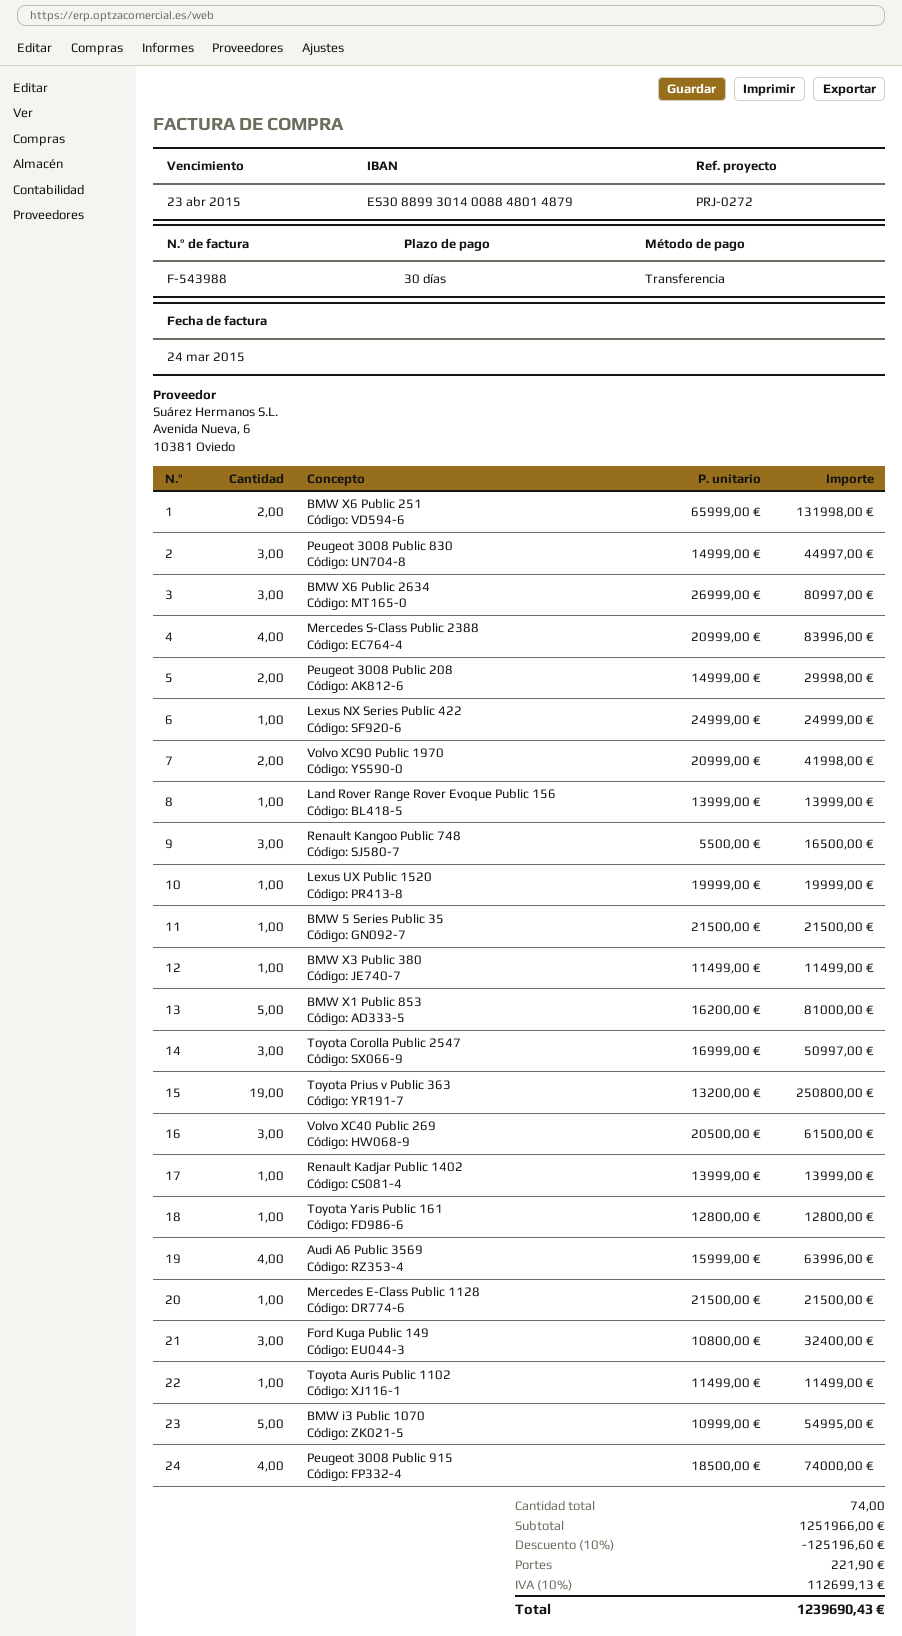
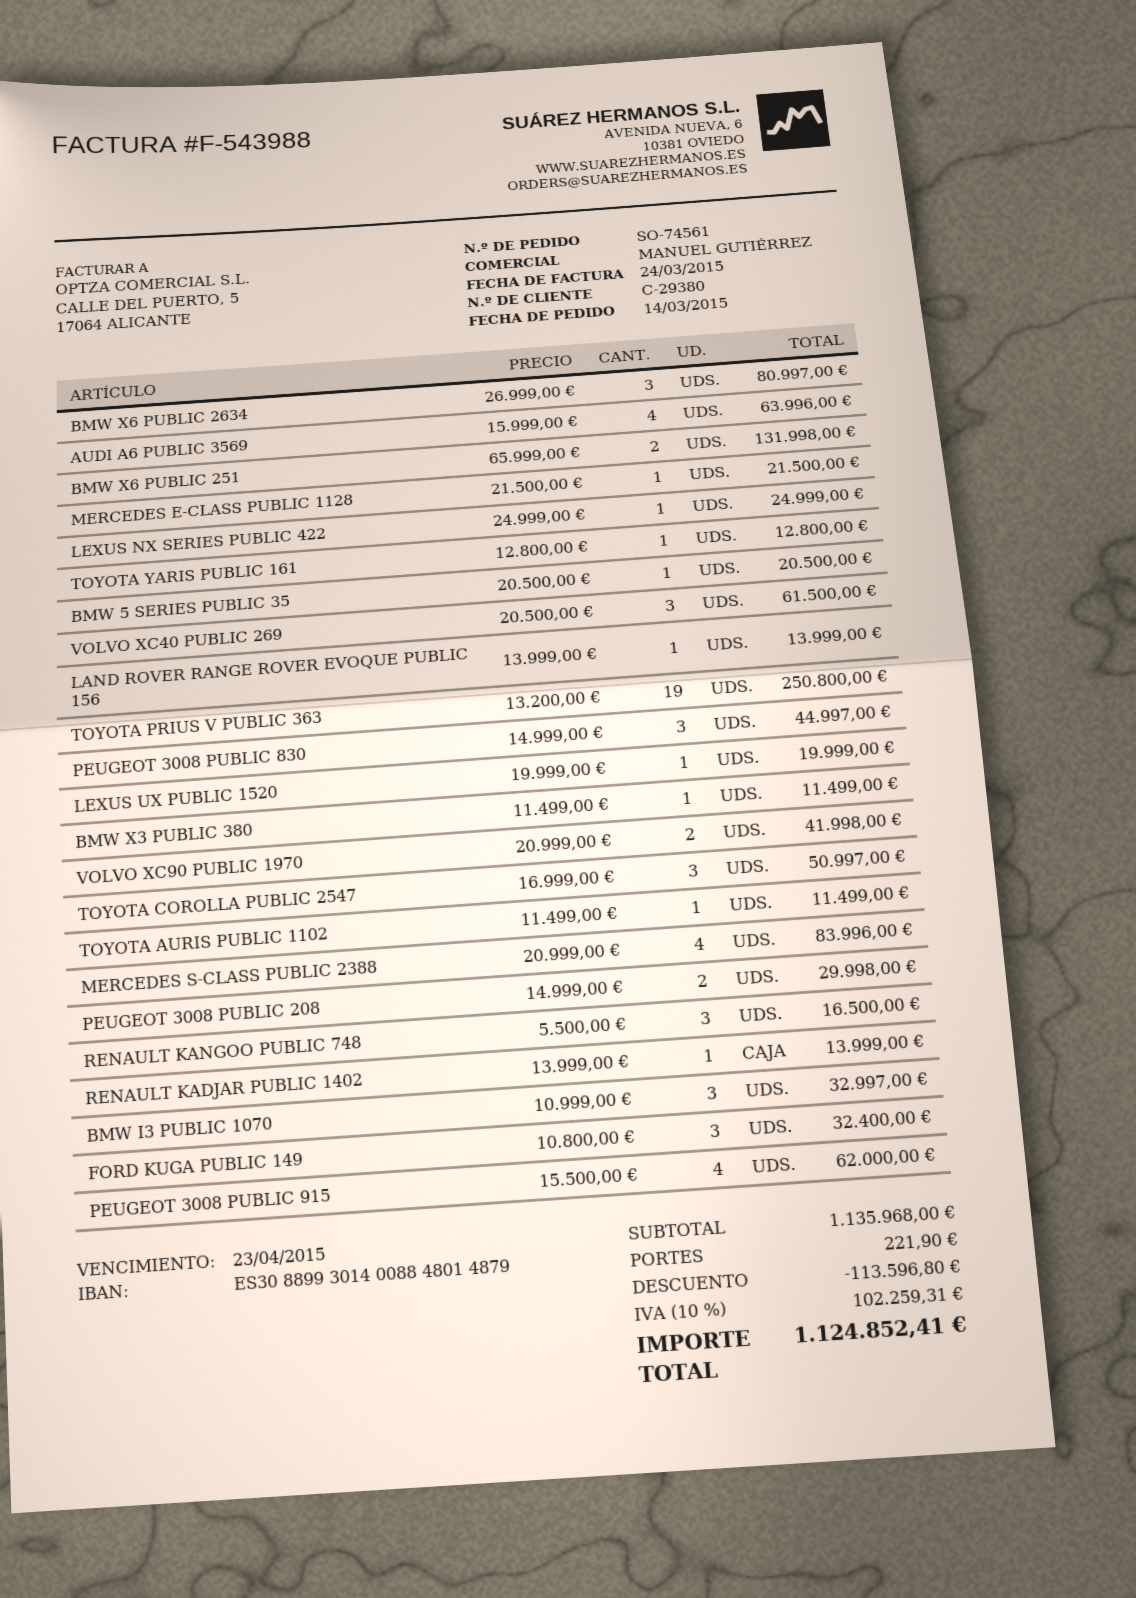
BMW 5 Series Public 35: 1 x 21500.00 = 21500.00 -> 1 x 20500.00 = 20500.00
BMW X1 Public 853: 5 x 16200.00 = 81000.00 -> none
BMW i3 Public 1070: 5 x 10999.00 = 54995.00 -> 3 x 10999.00 = 32997.00
Peugeot 3008 Public 915: 4 x 18500.00 = 74000.00 -> 4 x 15500.00 = 62000.00
subtotal: 1251966.00 -> 1135968.00
discount: 125196.60 -> 113596.80
tax: 10% = 112699.13 -> 10% = 102259.31
total: 1239690.43 -> 1124852.41

